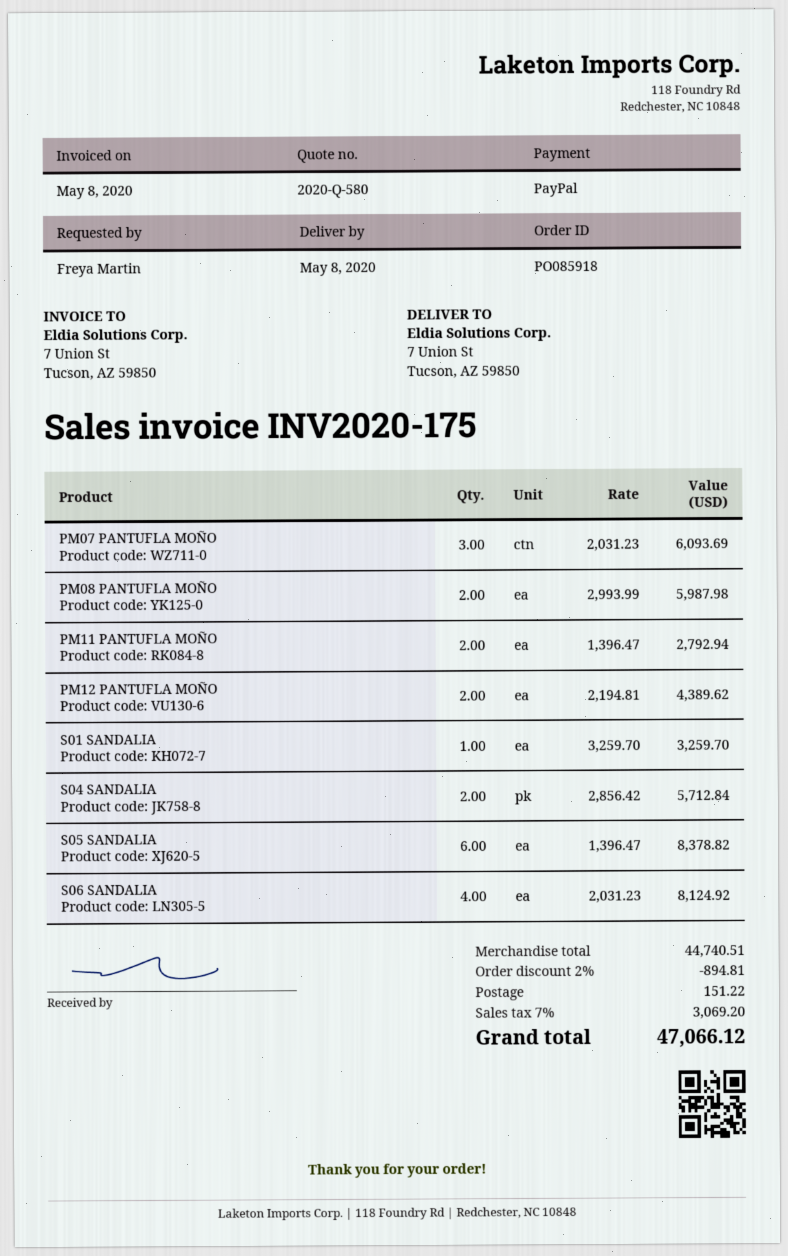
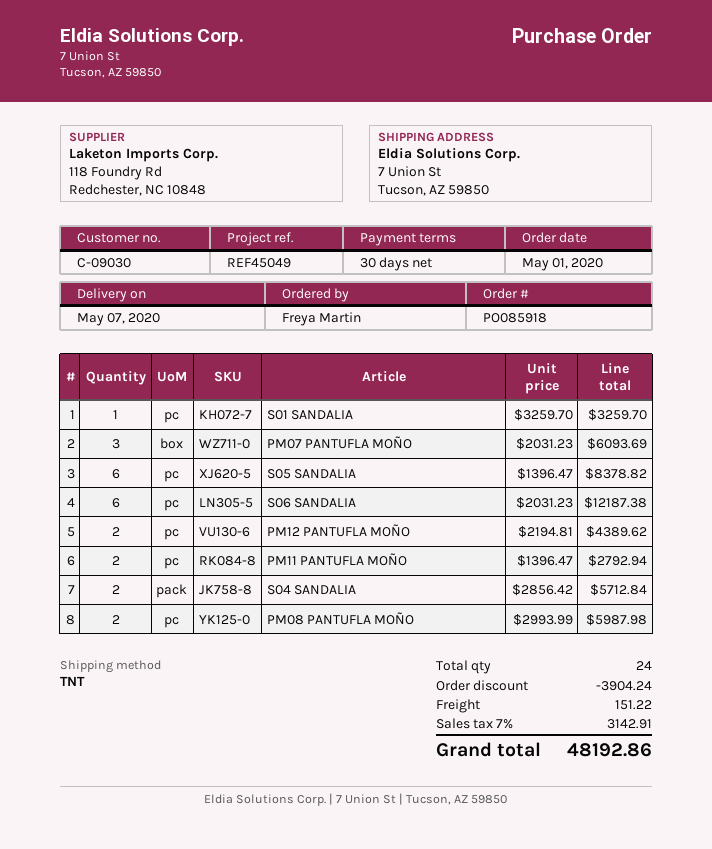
delivery date: 2020-05-08 -> 2020-05-07
S06 SANDALIA: 4 x 2031.23 = 8124.92 -> 6 x 2031.23 = 12187.38
discount: 894.81 -> 3904.24
tax: 7% = 3069.20 -> 7% = 3142.91
total: 47066.12 -> 48192.86

